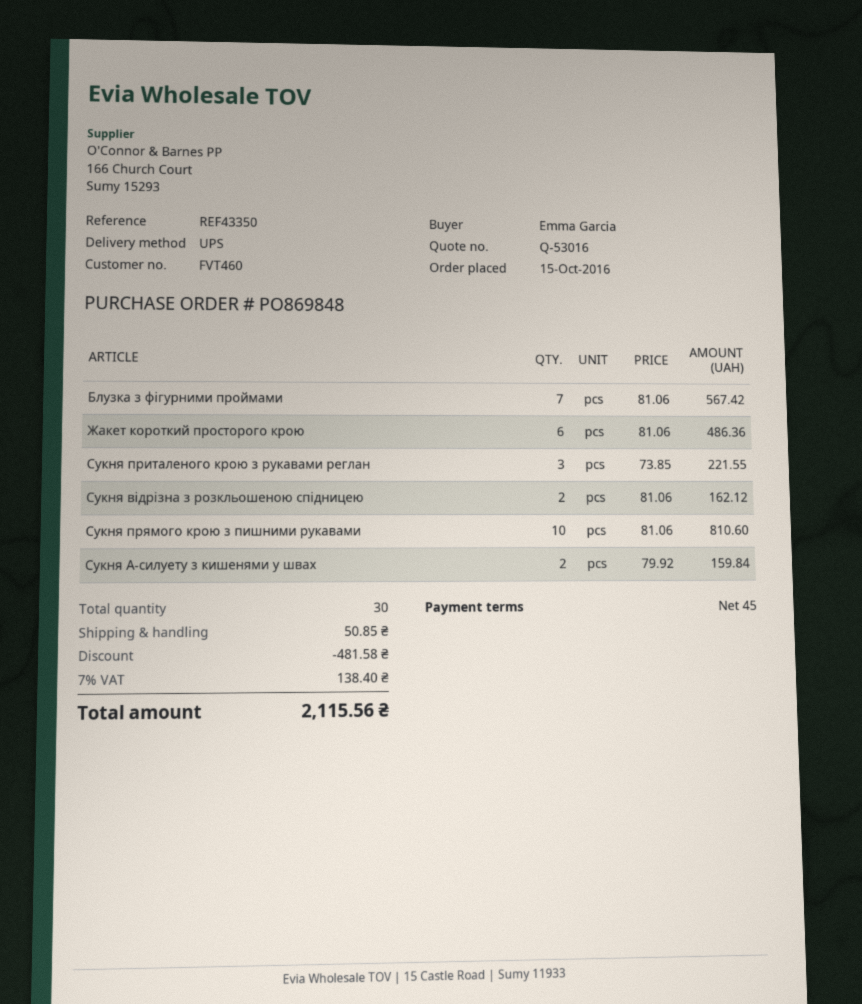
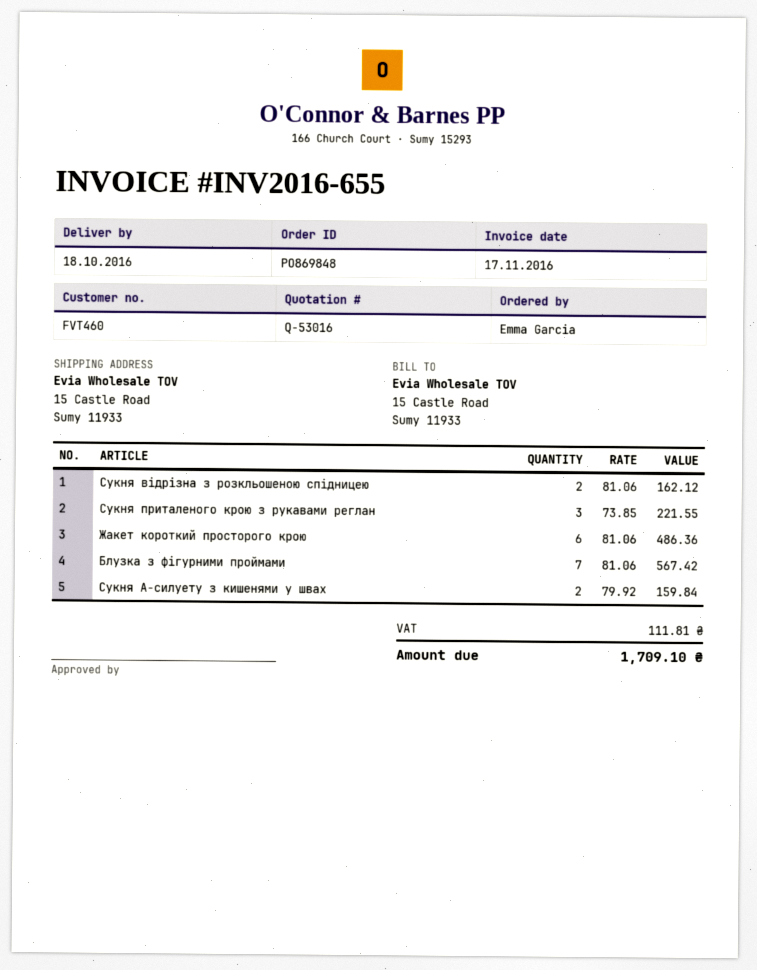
Сукня прямого крою з пишними рукавами: 10 x 81.06 = 810.60 -> none
discount: 481.58 -> none
shipping: 50.85 -> none
tax: 138.40 -> 111.81
total: 2115.56 -> 1709.10

